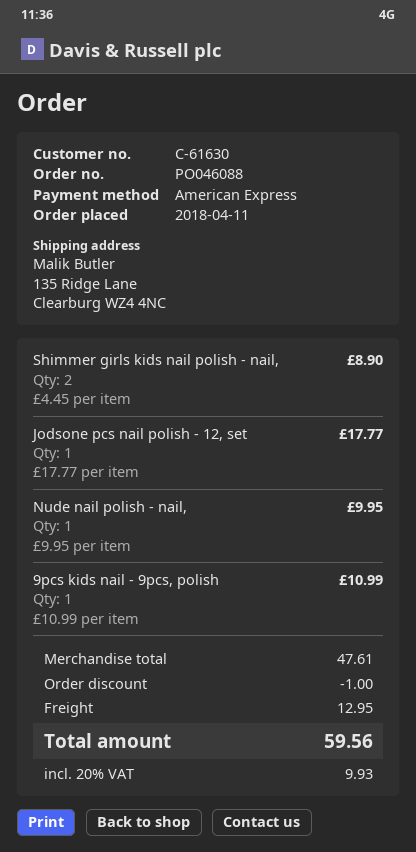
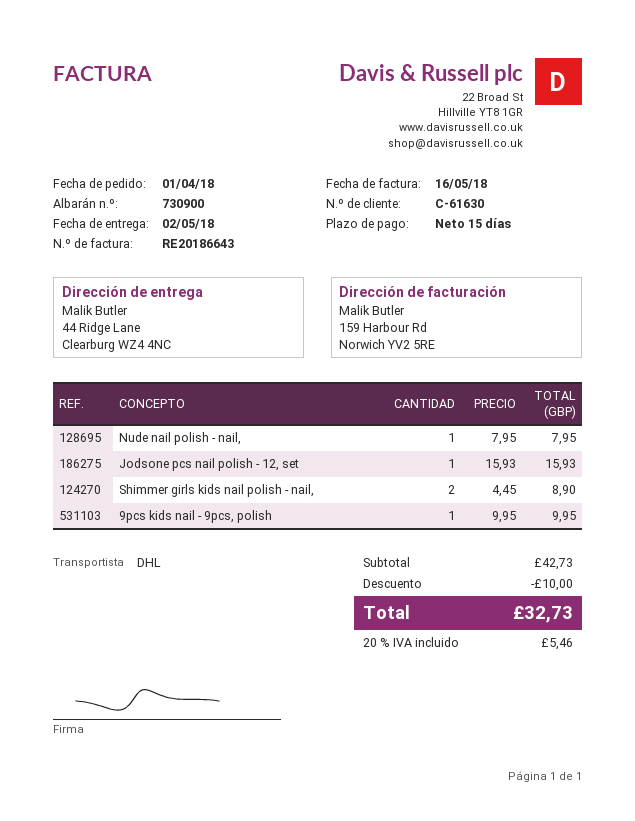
order date: 2018-04-11 -> 2018-04-01
ship to: 135 Ridge Lane, Clearburg WZ4 4NC -> 44 Ridge Lane, Clearburg WZ4 4NC
Jodsone pcs nail polish - 12, set: 1 x 17.77 = 17.77 -> 1 x 15.93 = 15.93
Nude nail polish - nail,: 1 x 9.95 = 9.95 -> 1 x 7.95 = 7.95
9pcs kids nail - 9pcs, polish: 1 x 10.99 = 10.99 -> 1 x 9.95 = 9.95
subtotal: 47.61 -> 42.73
discount: 1.00 -> 10.00
shipping: 12.95 -> none
tax: 20% = 9.93 -> 20% = 5.46
total: 59.56 -> 32.73

